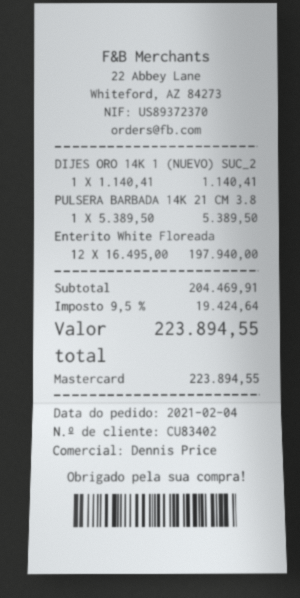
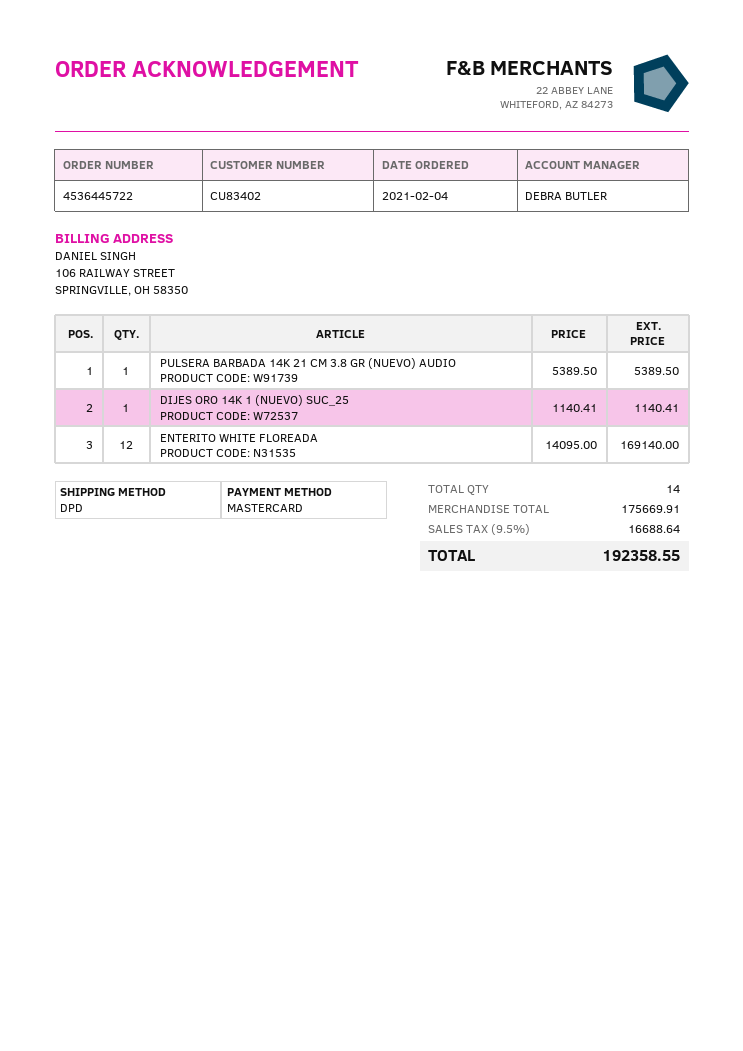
sales rep: Dennis Price -> DEBRA BUTLER
Enterito White Floreada: 12 x 16495.00 = 197940.00 -> 12 x 14095.00 = 169140.00
subtotal: 204469.91 -> 175669.91
tax: 9.5% = 19424.64 -> 9.5% = 16688.64
total: 223894.55 -> 192358.55

